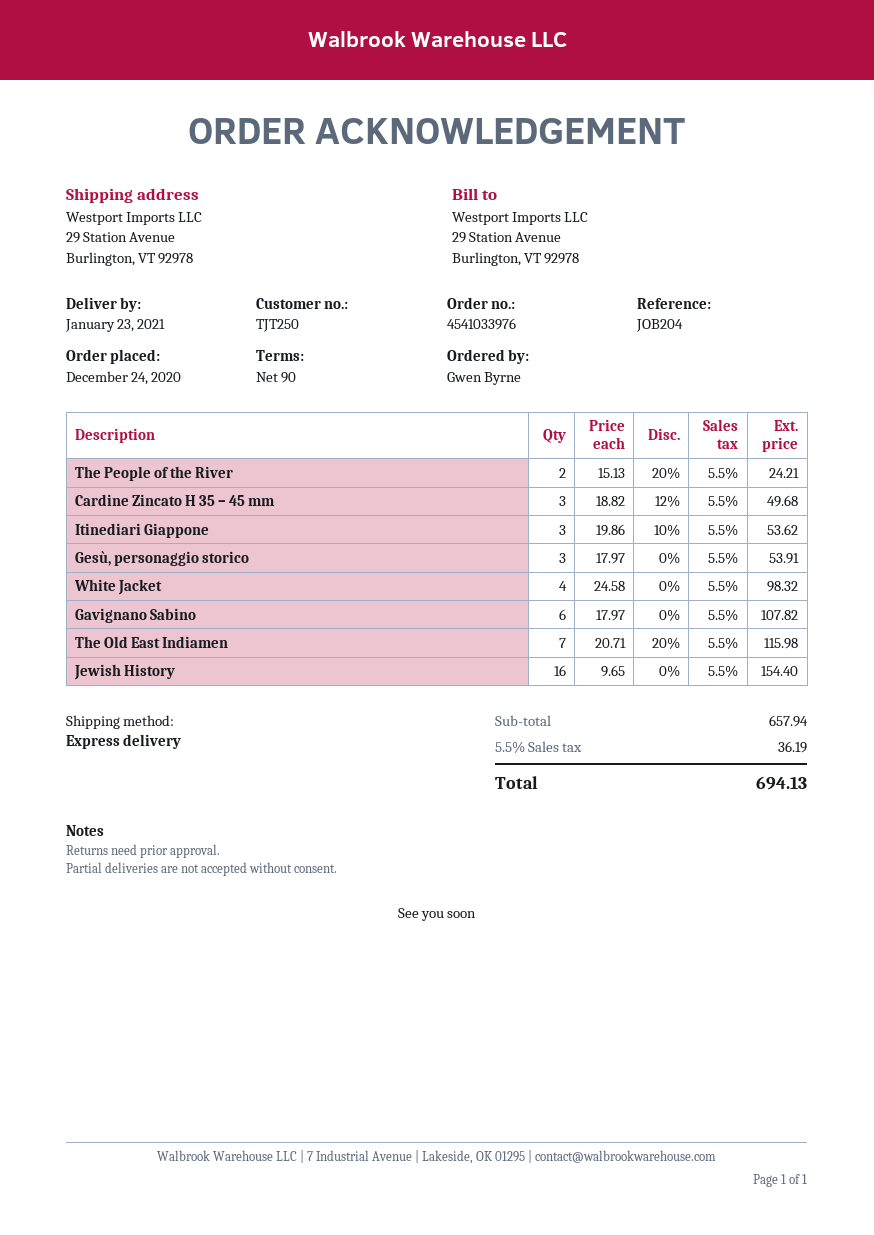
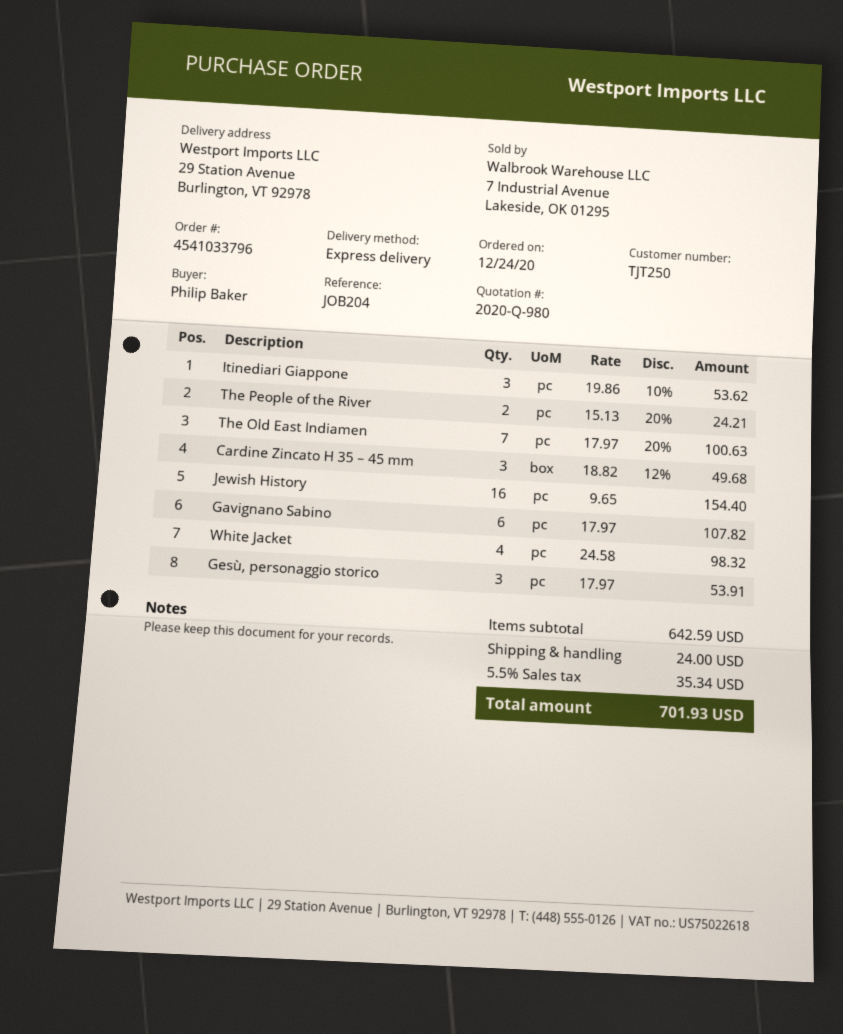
order number: 4541033976 -> 4541033796
ordered by: Gwen Byrne -> Philip Baker
The Old East Indiamen: 7 x 20.71 - 20% = 115.98 -> 7 x 17.97 - 20% = 100.63
subtotal: 657.94 -> 642.59
shipping: none -> 24.00
tax: 5.5% = 36.19 -> 5.5% = 35.34
total: 694.13 -> 701.93

